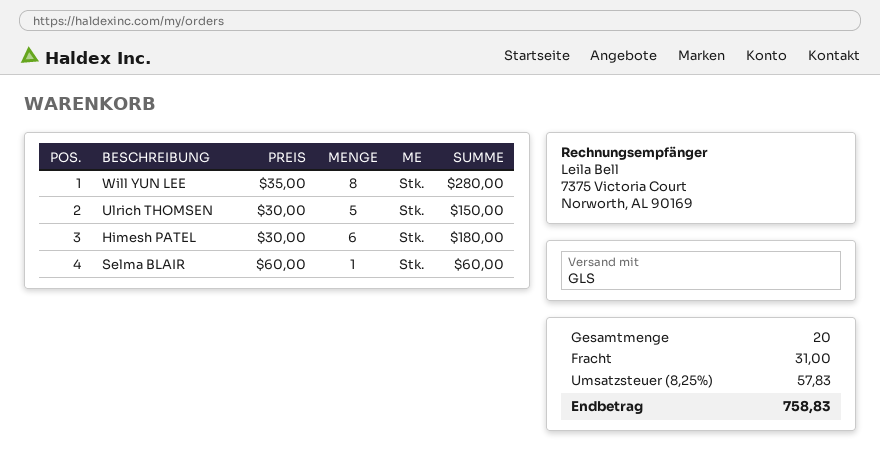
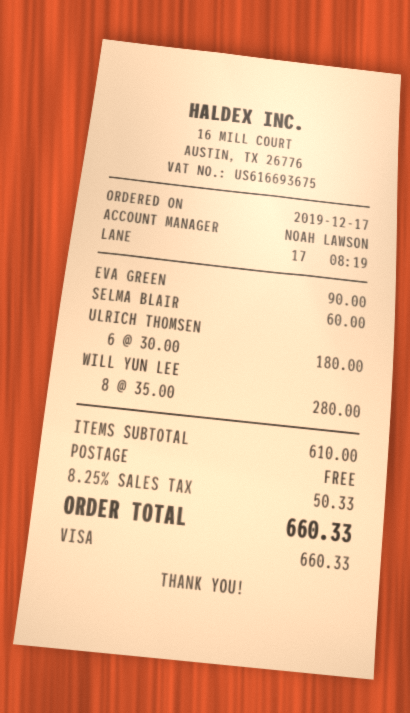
Ulrich THOMSEN: 5 x 30.00 = 150.00 -> 6 x 30.00 = 180.00
Himesh PATEL: 6 x 30.00 = 180.00 -> none
EVA GREEN: none -> 1 x 90.00 = 90.00
shipping: 31.00 -> 0.00
tax: 8.25% = 57.83 -> 8.25% = 50.33
total: 758.83 -> 660.33

